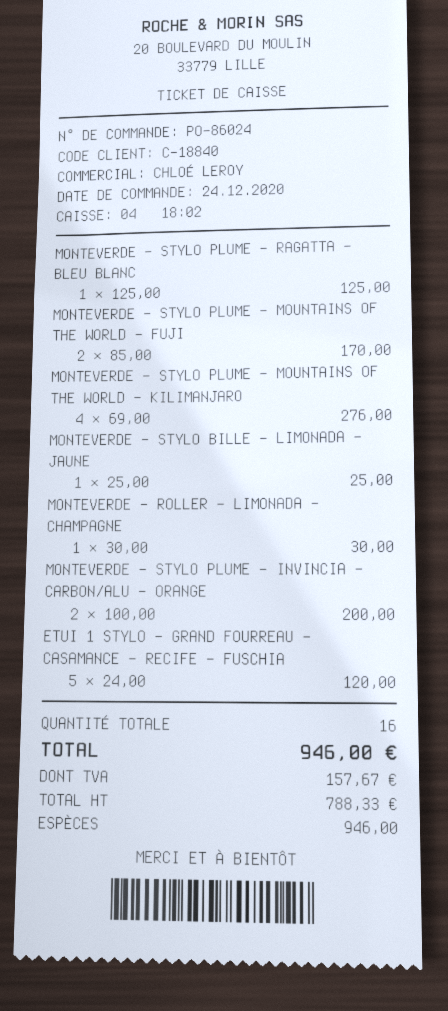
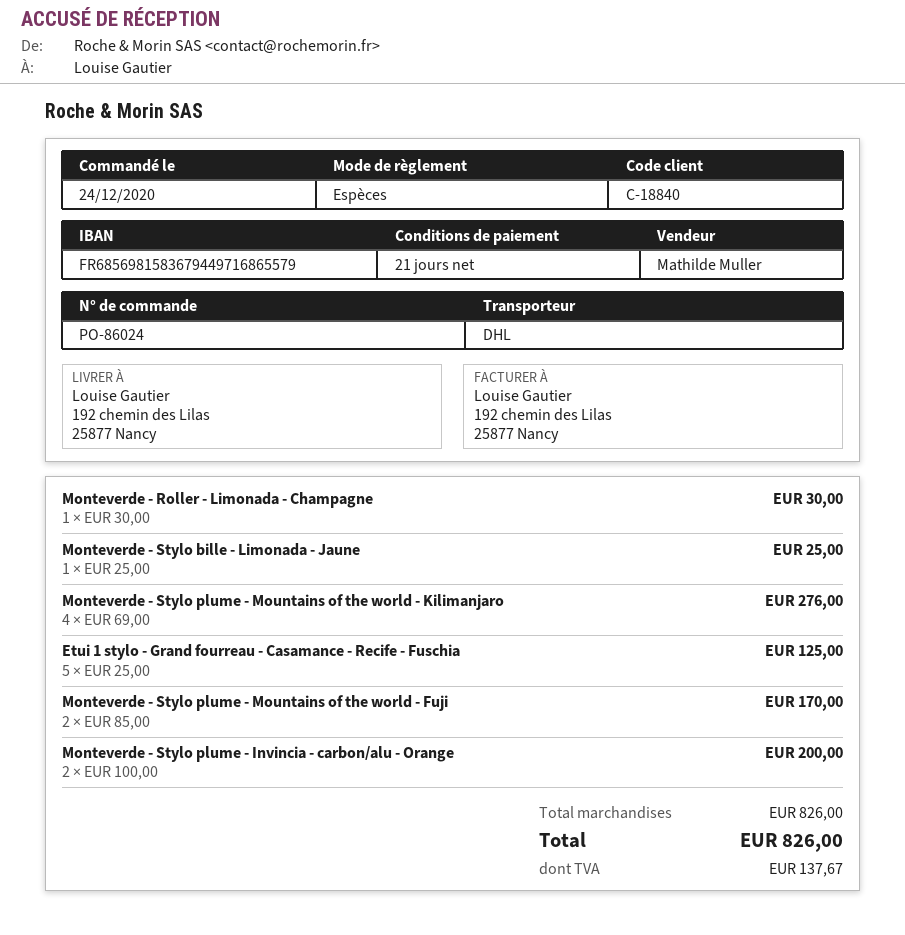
sales rep: CHLOÉ LEROY -> Mathilde Muller
MONTEVERDE - STYLO PLUME - RAGATTA - BLEU BLANC: 1 x 125.00 = 125.00 -> none
ETUI 1 STYLO - GRAND FOURREAU - CASAMANCE - RECIFE - FUSCHIA: 5 x 24.00 = 120.00 -> 5 x 25.00 = 125.00
tax: 157.67 -> 137.67
total: 946.00 -> 826.00

